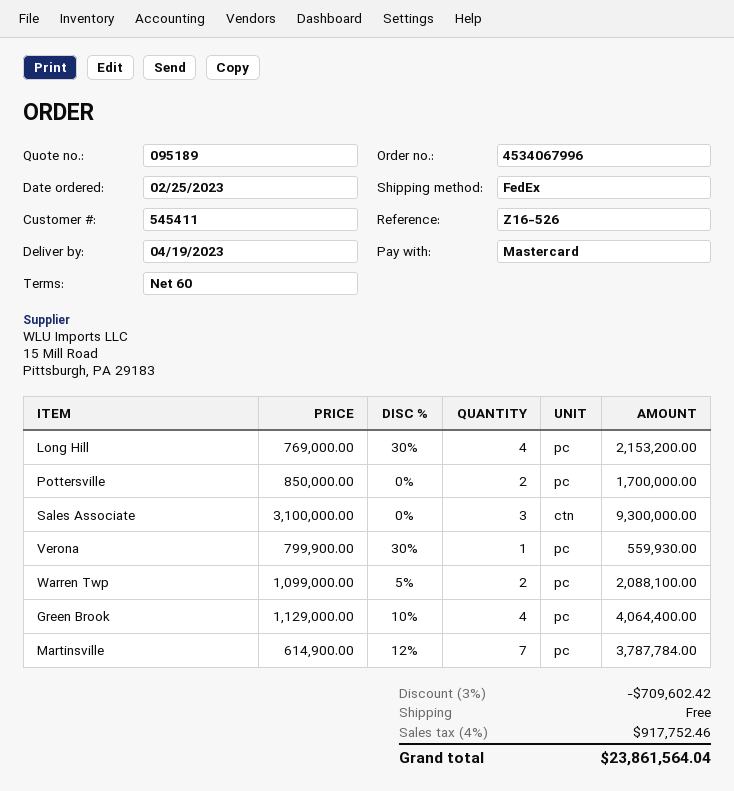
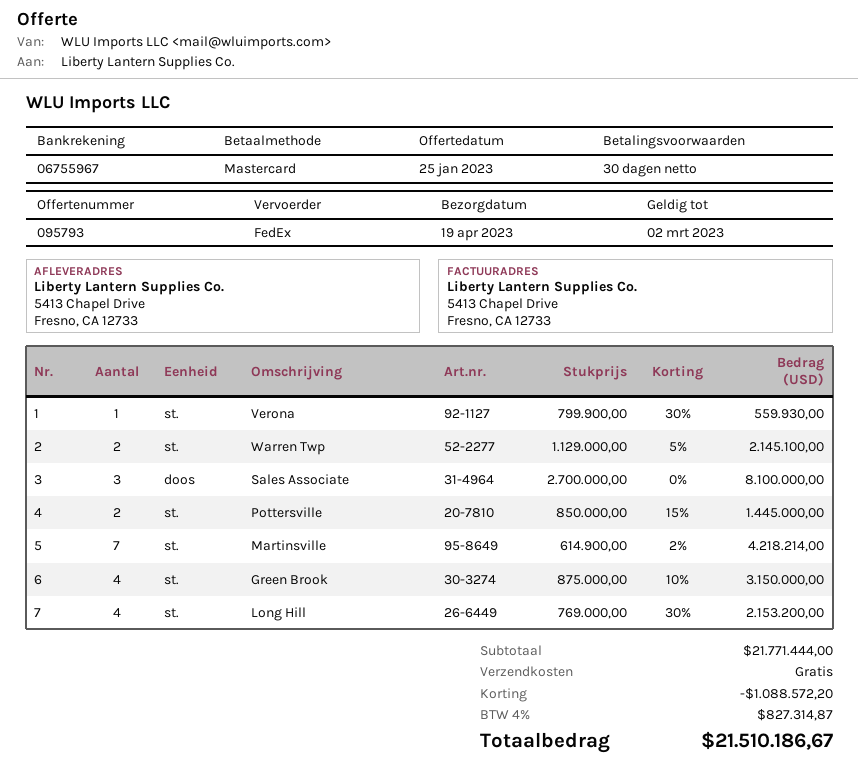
quote number: 095189 -> 095793
payment terms: 60 days -> 30 days
Pottersville: 2 x 850000.00 = 1700000.00 -> 2 x 850000.00 - 15% = 1445000.00
Sales Associate: 3 x 3100000.00 = 9300000.00 -> 3 x 2700000.00 = 8100000.00
Warren Twp: 2 x 1099000.00 - 5% = 2088100.00 -> 2 x 1129000.00 - 5% = 2145100.00
Green Brook: 4 x 1129000.00 - 10% = 4064400.00 -> 4 x 875000.00 - 10% = 3150000.00
Martinsville: 7 x 614900.00 - 12% = 3787784.00 -> 7 x 614900.00 - 2% = 4218214.00
discount: 709602.42 -> 1088572.20
tax: 4% = 917752.46 -> 4% = 827314.87
total: 23861564.04 -> 21510186.67

